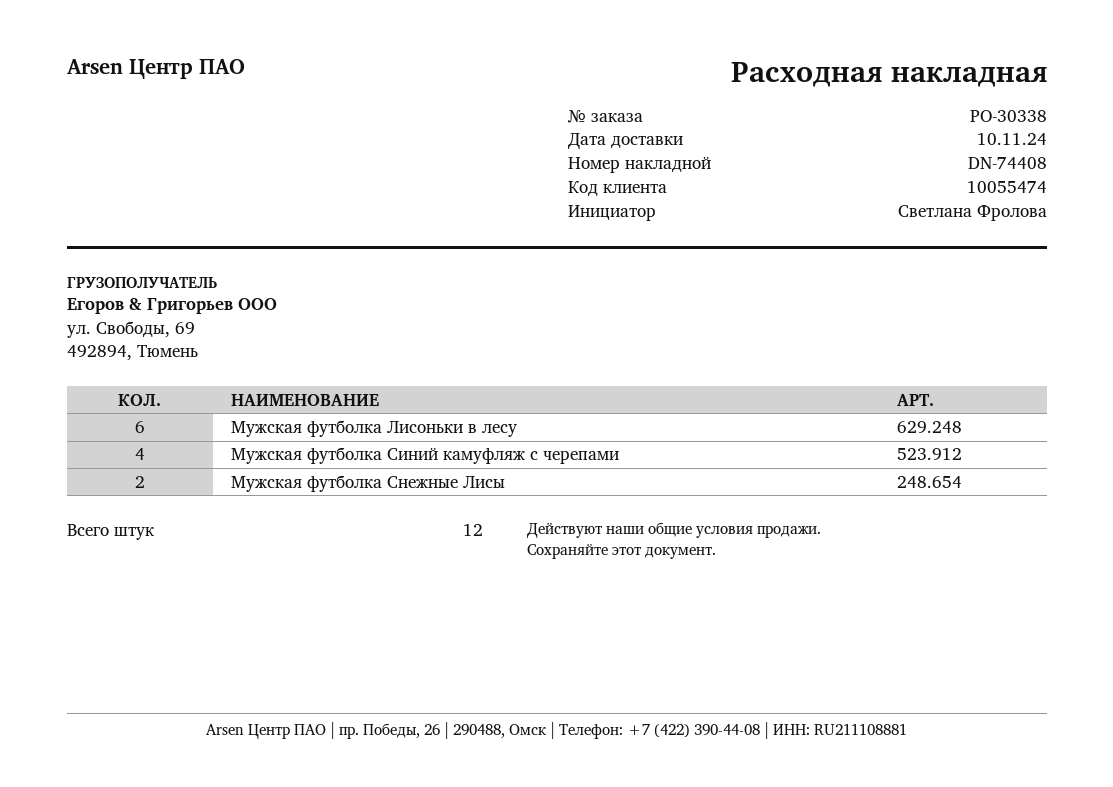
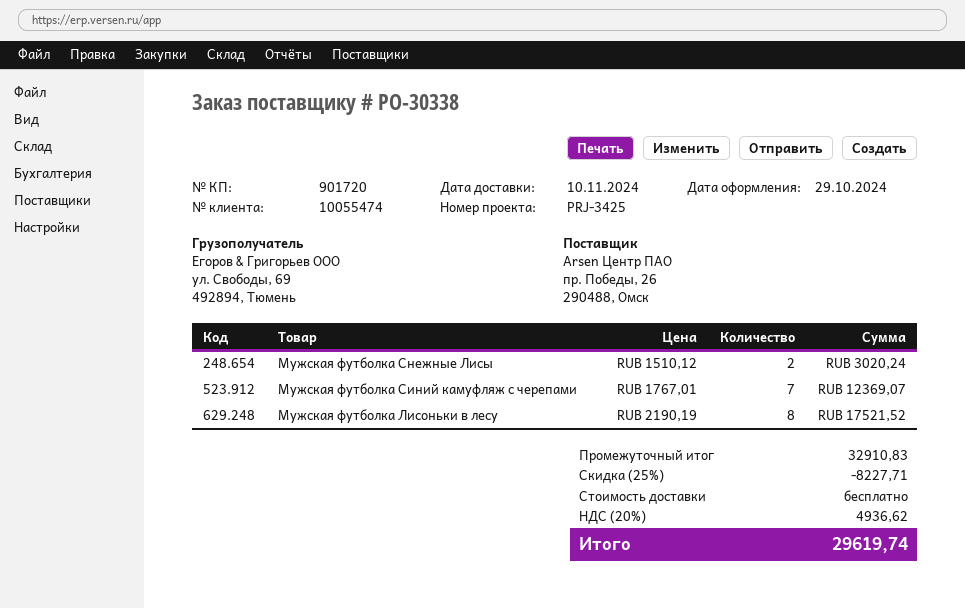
Мужская футболка Лисоньки в лесу: 6 -> 8
Мужская футболка Синий камуфляж с черепами: 4 -> 7

